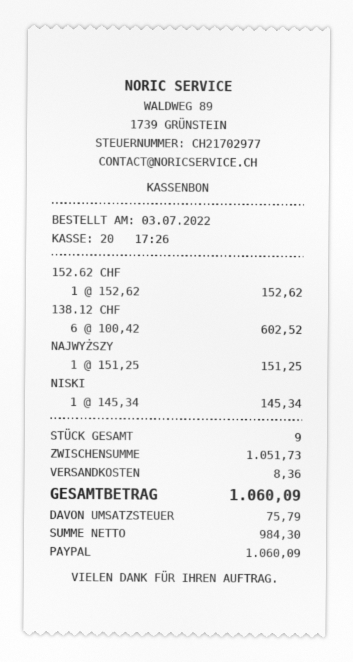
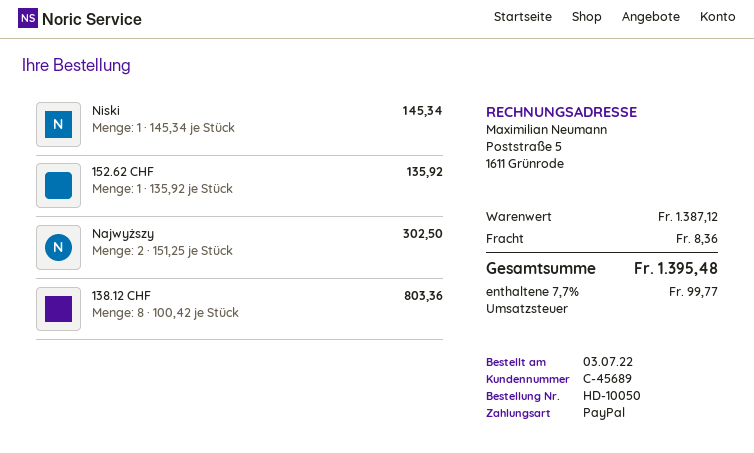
152.62 CHF: 1 x 152.62 = 152.62 -> 1 x 135.92 = 135.92
138.12 CHF: 6 x 100.42 = 602.52 -> 8 x 100.42 = 803.36
NAJWYŻSZY: 1 x 151.25 = 151.25 -> 2 x 151.25 = 302.50
subtotal: 1051.73 -> 1387.12
tax: 75.79 -> 99.77
total: 1060.09 -> 1395.48

